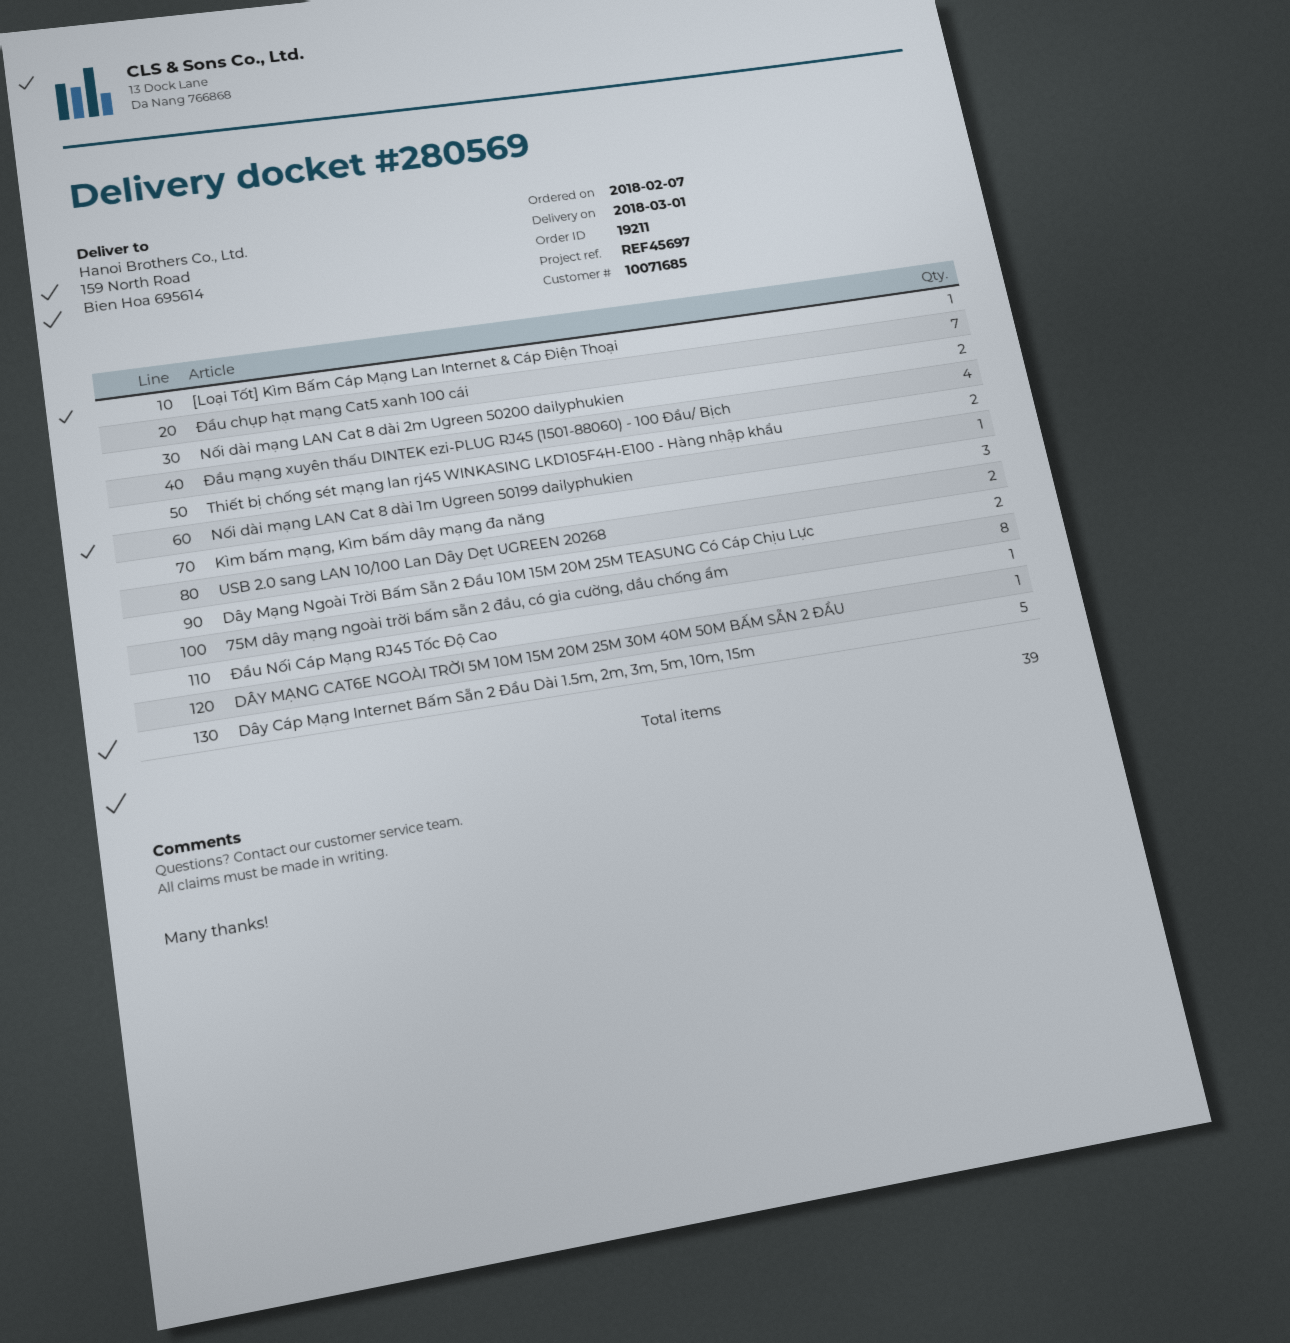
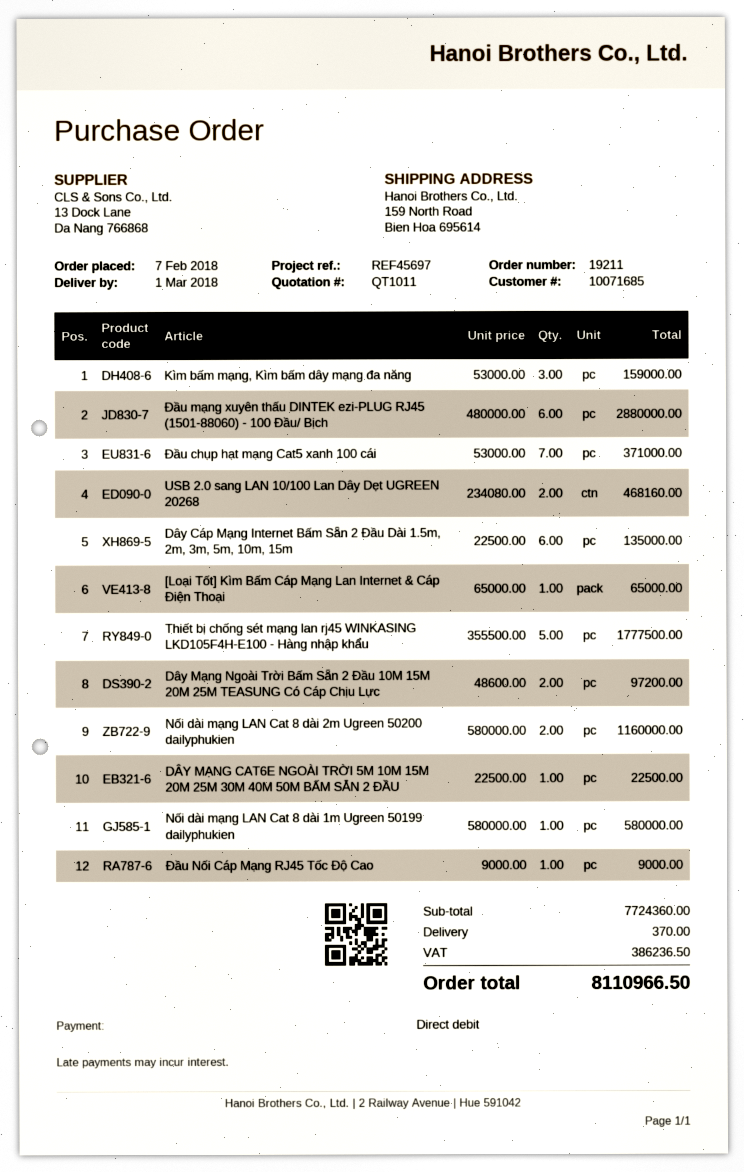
Đầu mạng xuyên thấu DINTEK ezi-PLUG RJ45 (1501-88060) - 100 Đầu/ Bịch: 4 -> 6
Thiết bị chống sét mạng lan rj45 WINKASING LKD105F4H-E100 - Hàng nhập khẩu: 2 -> 5
75M dây mạng ngoài trời bấm sẵn 2 đầu, có gia cường, dầu chống ẩm: 8 -> none
Dây Cáp Mạng Internet Bấm Sẵn 2 Đầu Dài 1.5m, 2m, 3m, 5m, 10m, 15m: 5 -> 6

